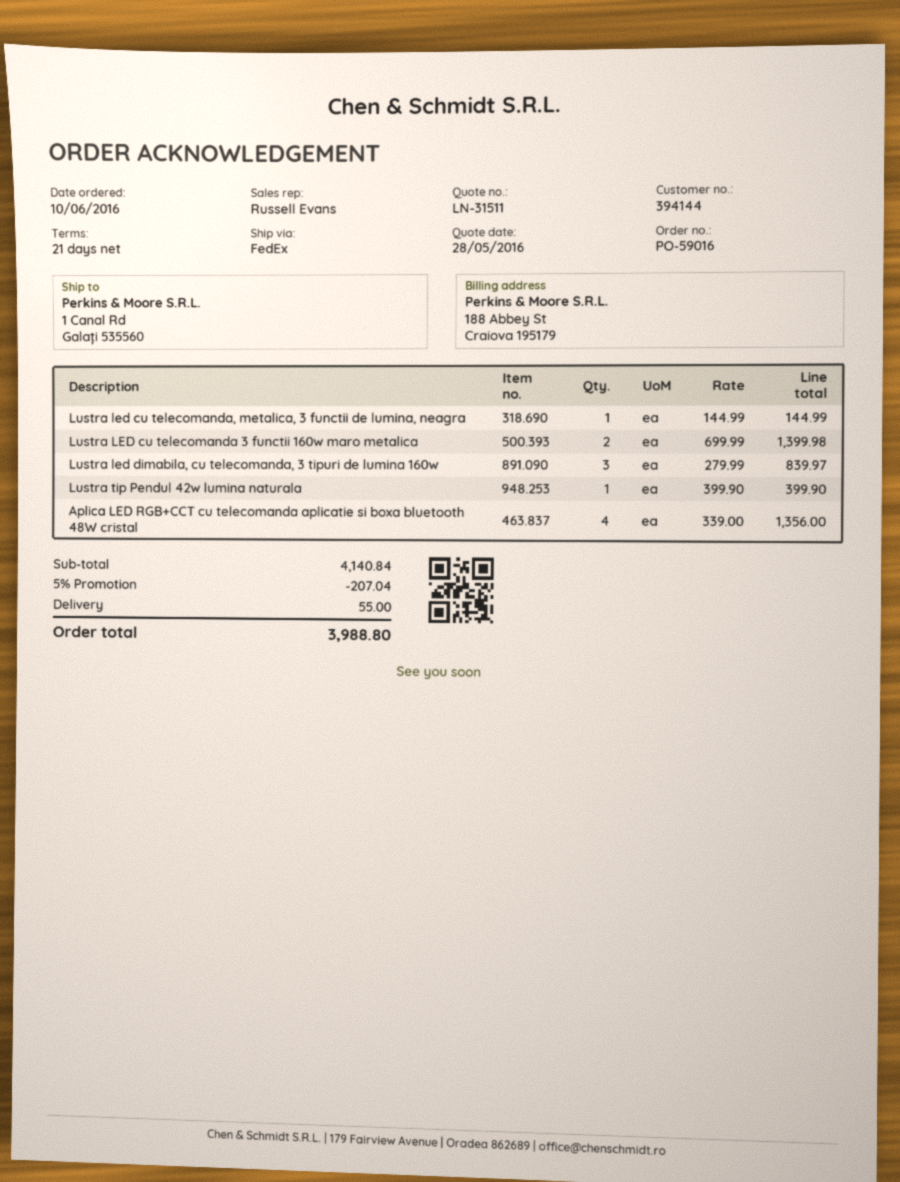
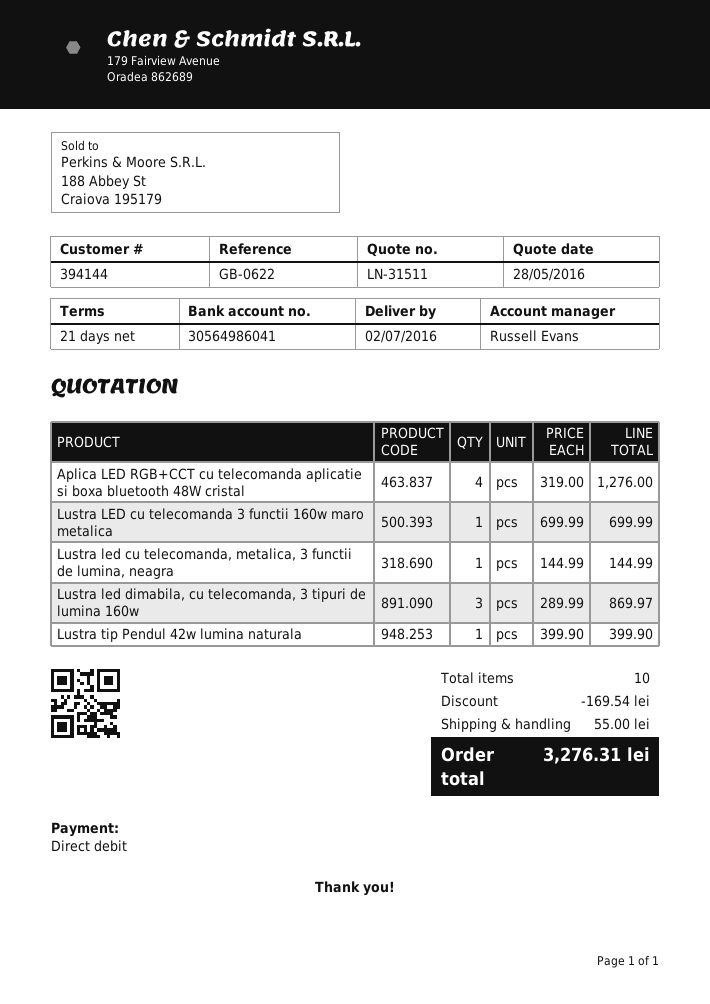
Lustra LED cu telecomanda 3 functii 160w maro metalica: 2 x 699.99 = 1399.98 -> 1 x 699.99 = 699.99
Lustra led dimabila, cu telecomanda, 3 tipuri de lumina 160w: 3 x 279.99 = 839.97 -> 3 x 289.99 = 869.97
Aplica LED RGB+CCT cu telecomanda aplicatie si boxa bluetooth 48W cristal: 4 x 339.00 = 1356.00 -> 4 x 319.00 = 1276.00
discount: 207.04 -> 169.54
total: 3988.80 -> 3276.31

